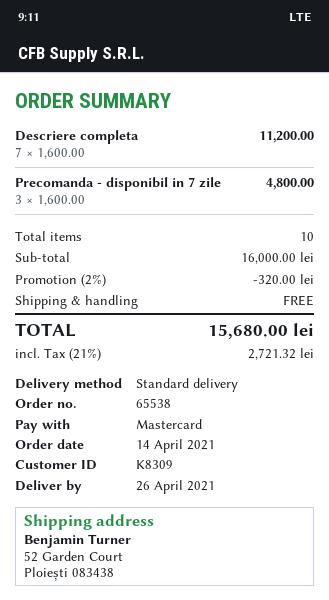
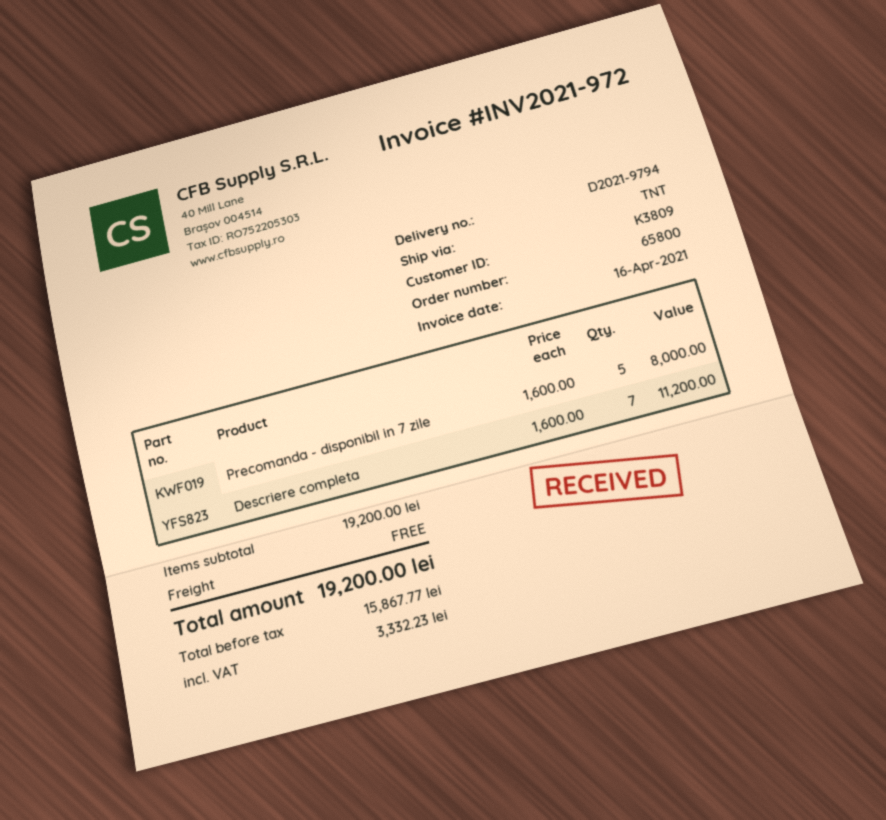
order number: 65538 -> 65800
customer number: K8309 -> K3809
shipping method: standard -> TNT
Precomanda - disponibil in 7 zile: 3 x 1600.00 = 4800.00 -> 5 x 1600.00 = 8000.00
subtotal: 16000.00 -> 19200.00
discount: 2% = 320.00 -> none
tax: 2721.32 -> 3332.23
total: 15680.00 -> 19200.00

